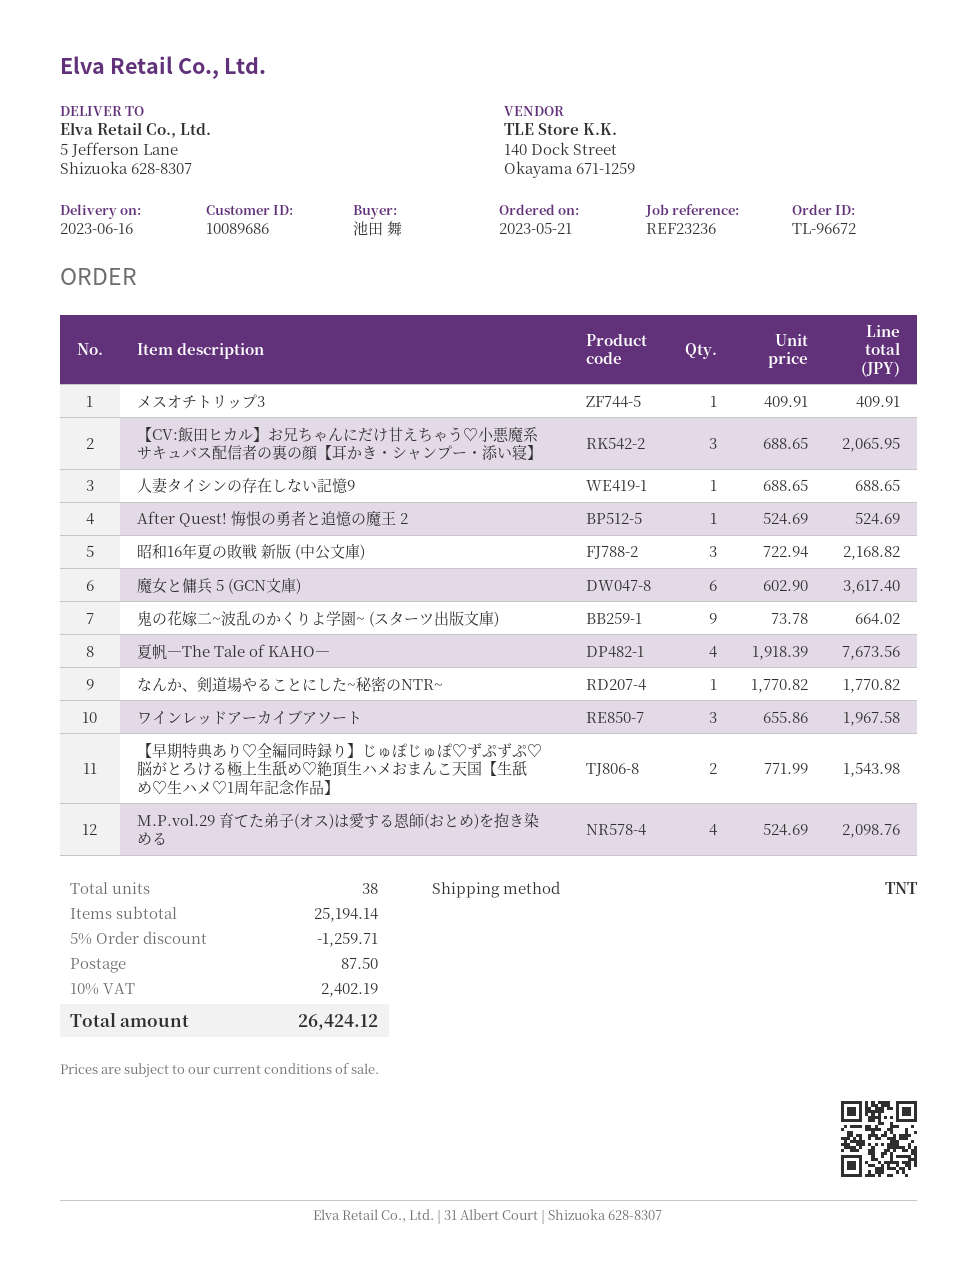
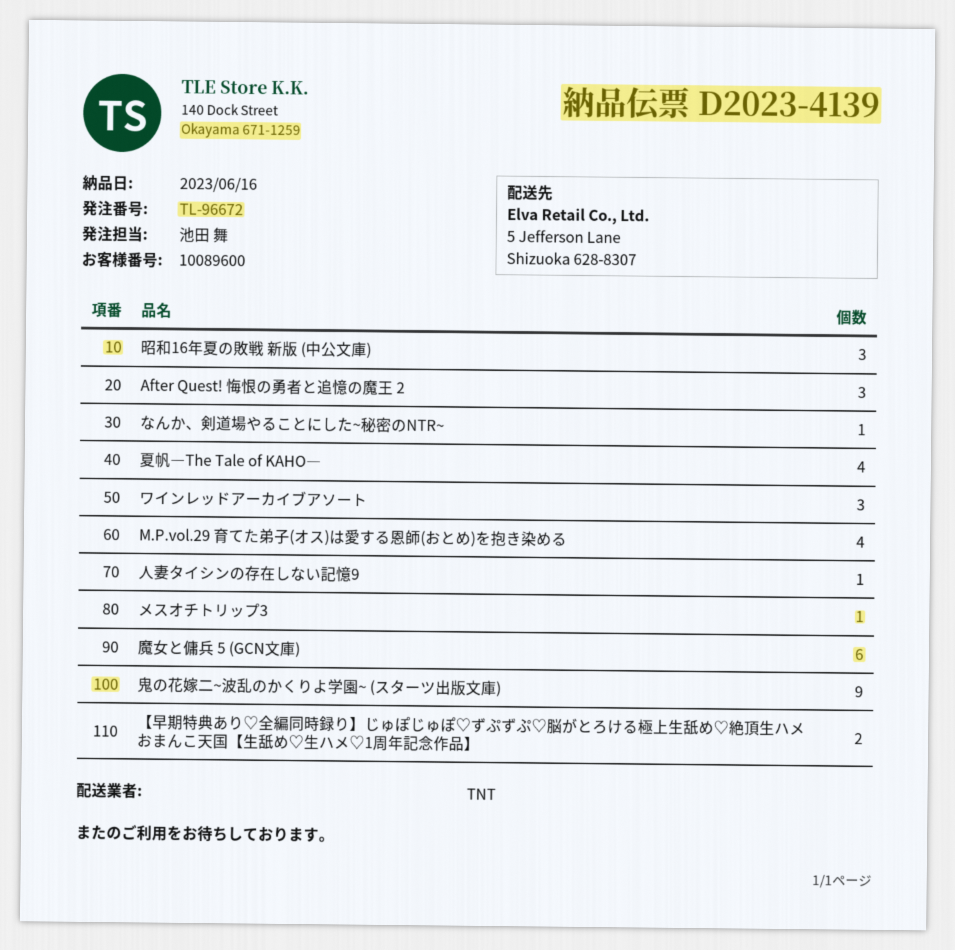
customer number: 10089686 -> 10089600
【CV:飯田ヒカル】お兄ちゃんにだけ甘えちゃう♡小悪魔系サキュバス配信者の裏の顔【耳かき・シャンプー・添い寝】: 3 -> none
After Quest! 悔恨の勇者と追憶の魔王 2: 1 -> 3

